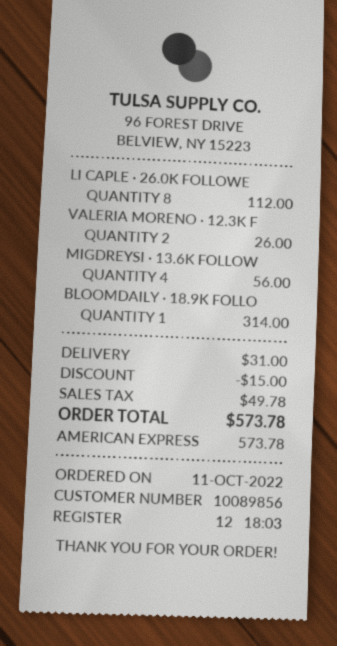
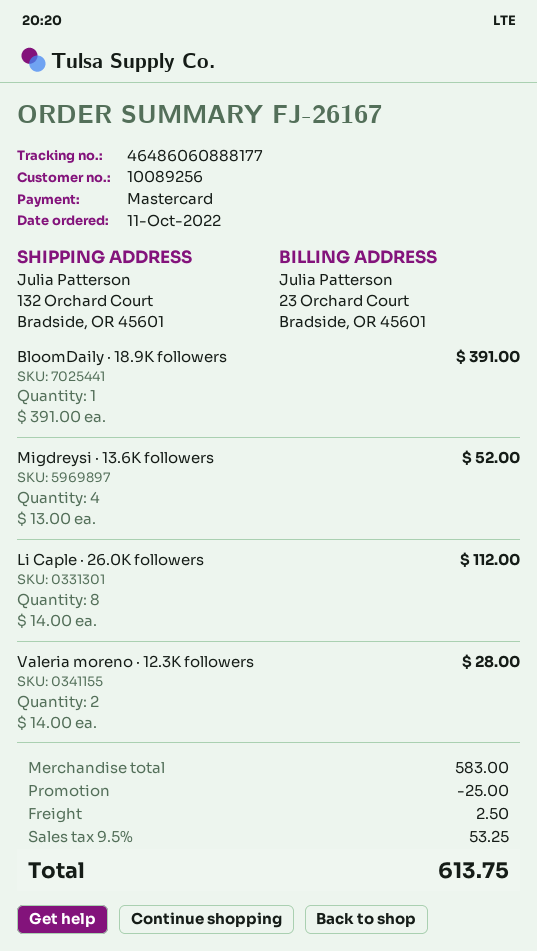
customer number: 10089856 -> 10089256
payment method: American Express -> Mastercard
VALERIA MORENO · 12.3K F: 2 for 26.00 -> 2 for 28.00
MIGDREYSI · 13.6K FOLLOW: 4 for 56.00 -> 4 for 52.00
BLOOMDAILY · 18.9K FOLLO: 1 for 314.00 -> 1 for 391.00
discount: 15.00 -> 25.00
shipping: 31.00 -> 2.50
tax: 49.78 -> 53.25
total: 573.78 -> 613.75

